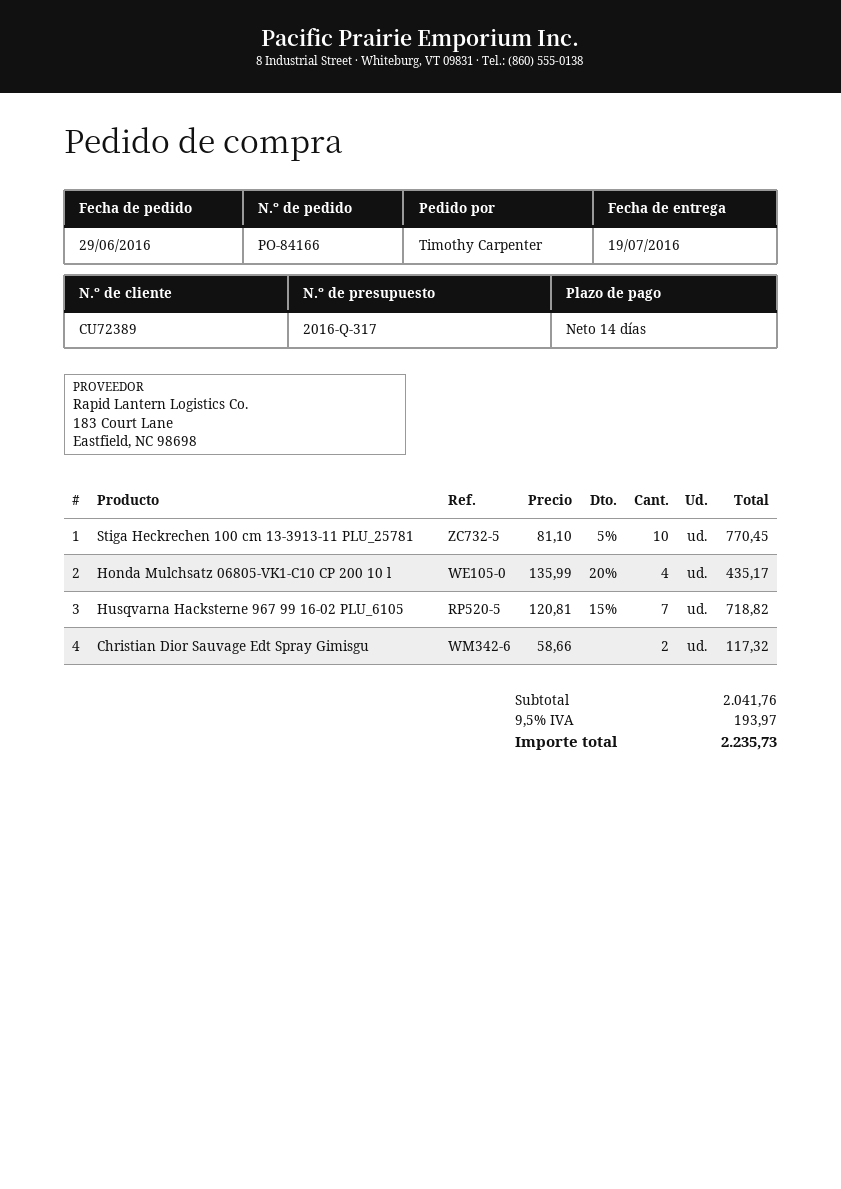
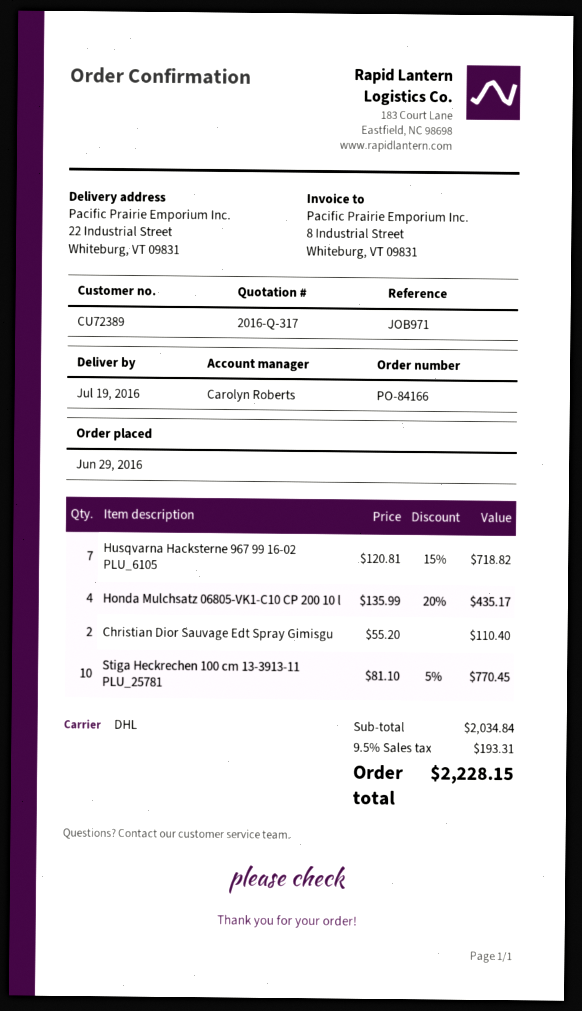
Christian Dior Sauvage Edt Spray Gimisgu: 2 x 58.66 = 117.32 -> 2 x 55.20 = 110.40
subtotal: 2041.76 -> 2034.84
tax: 9.5% = 193.97 -> 9.5% = 193.31
total: 2235.73 -> 2228.15

